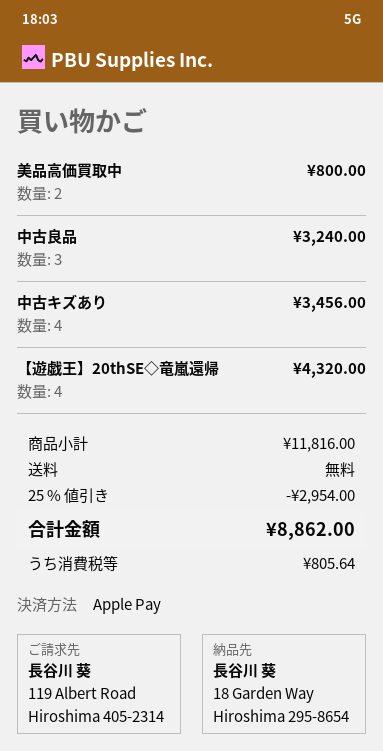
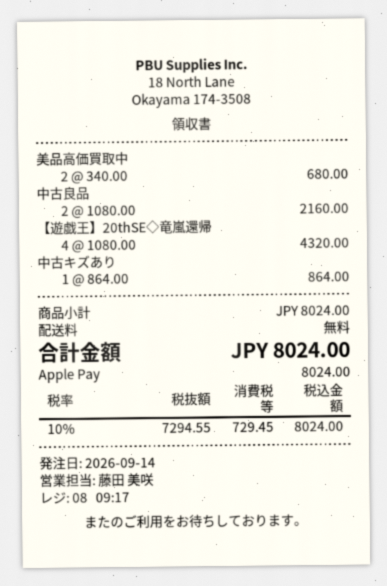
美品高価買取中: 2 for 800.00 -> 2 for 680.00
中古良品: 3 for 3240.00 -> 2 for 2160.00
中古キズあり: 4 for 3456.00 -> 1 for 864.00
subtotal: 11816.00 -> 8024.00
discount: 25% = 2954.00 -> none
tax: 805.64 -> 729.45
total: 8862.00 -> 8024.00

